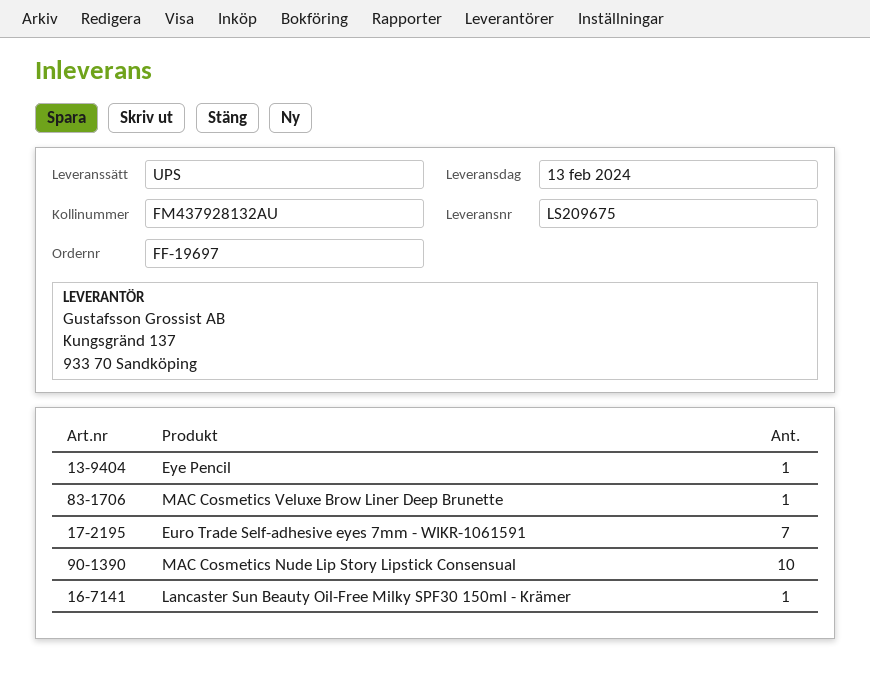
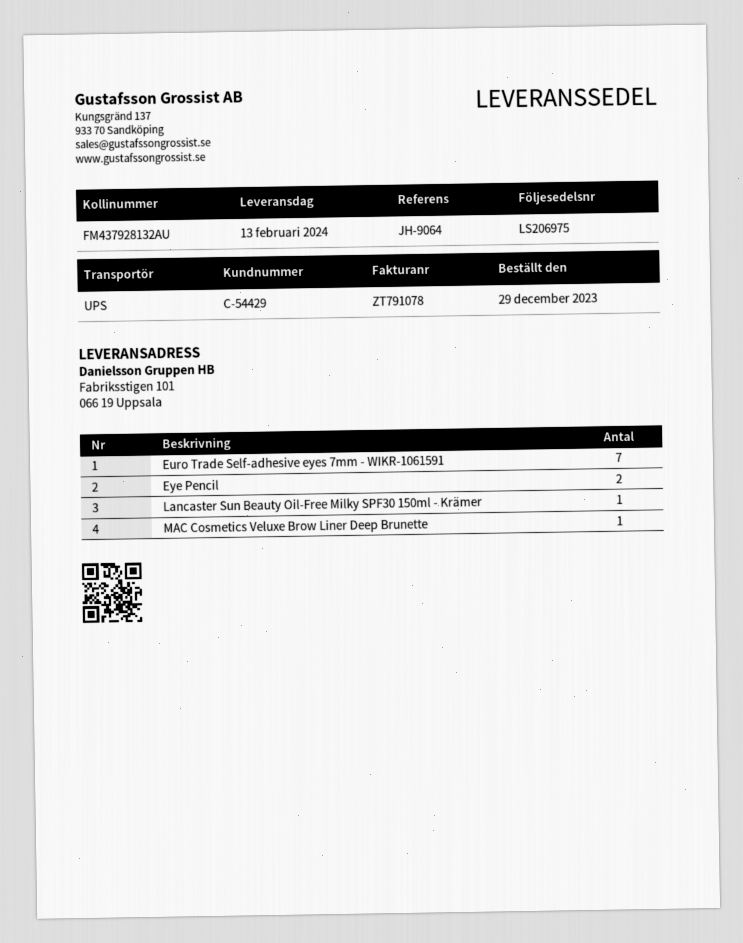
delivery note number: LS209675 -> LS206975
Eye Pencil: 1 -> 2
MAC Cosmetics Nude Lip Story Lipstick Consensual: 10 -> none

